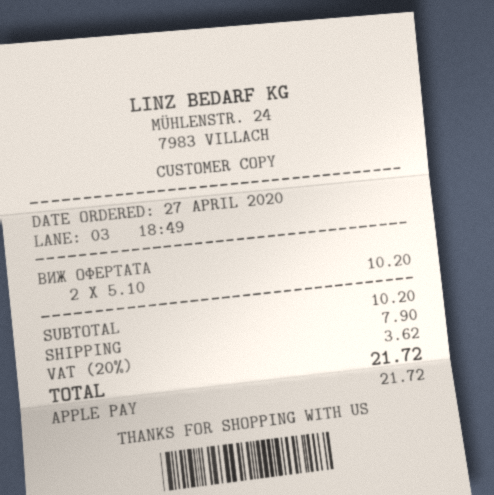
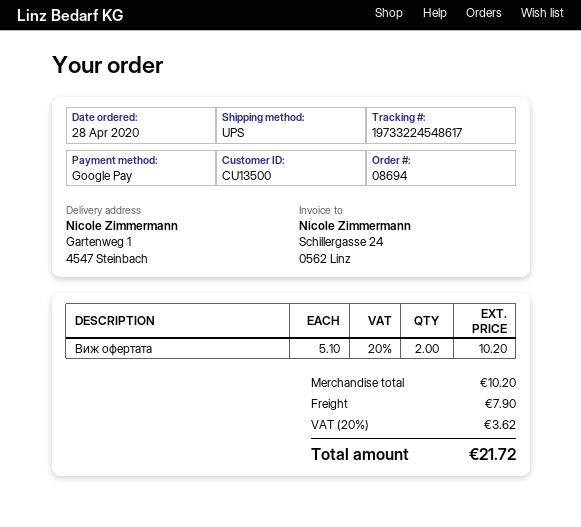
order date: 2020-04-27 -> 2020-04-28
payment method: Apple Pay -> Google Pay

